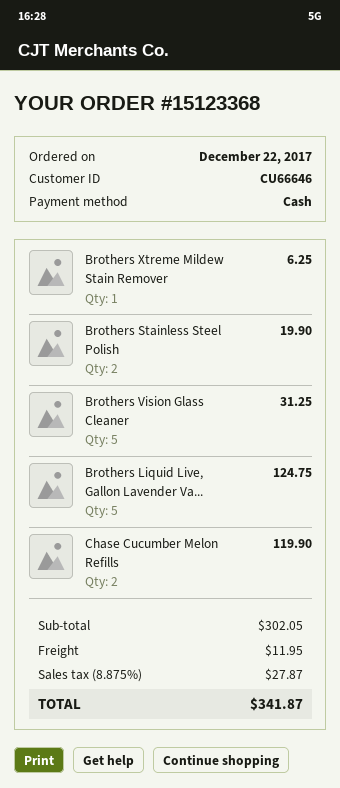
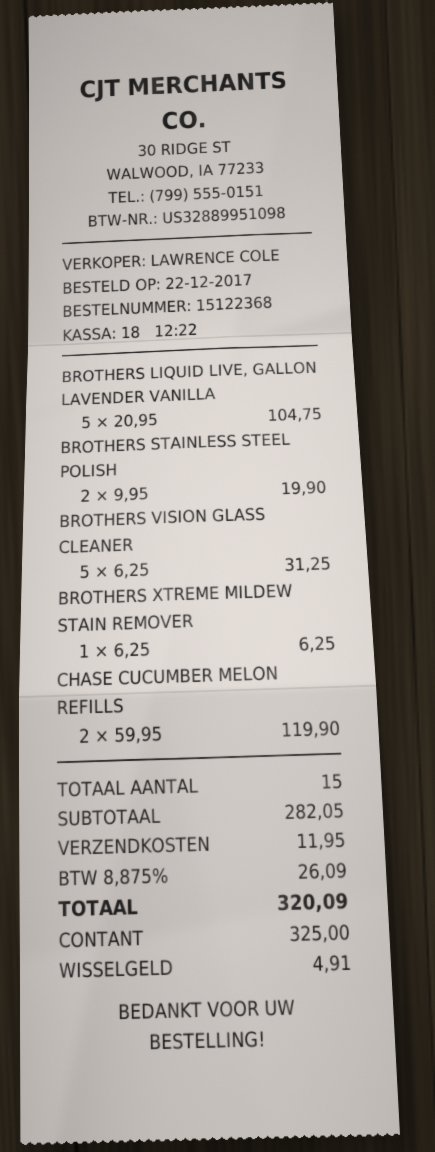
order number: 15123368 -> 15122368
Brothers Liquid Live, Gallon Lavender Va...: 5 for 124.75 -> 5 for 104.75
subtotal: 302.05 -> 282.05
tax: 8.875% = 27.87 -> 8.875% = 26.09
total: 341.87 -> 320.09

